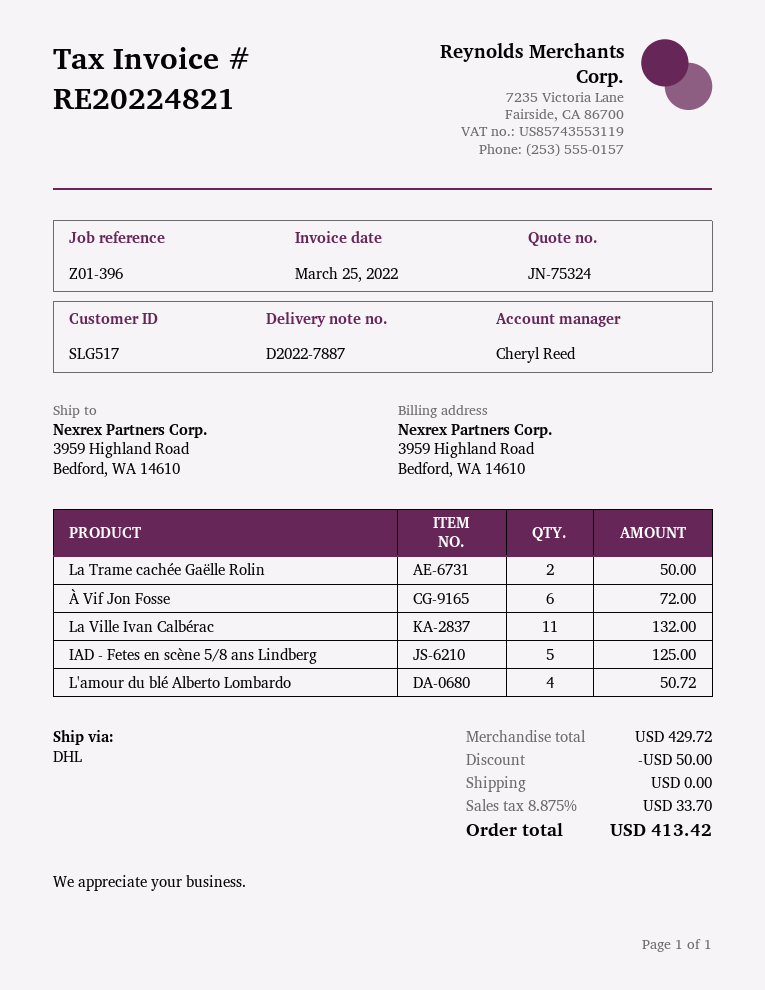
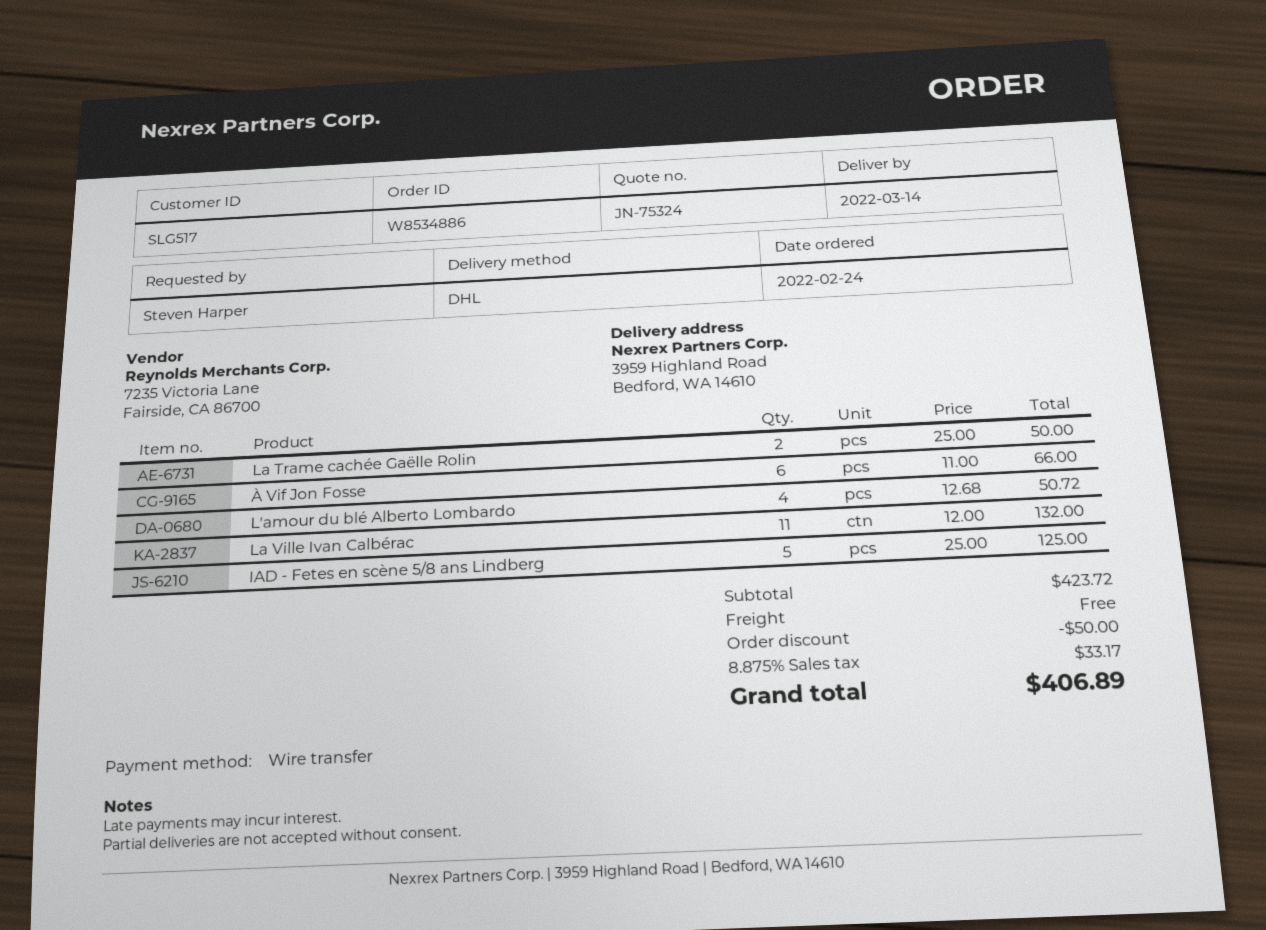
À Vif Jon Fosse: 6 for 72.00 -> 6 for 66.00
subtotal: 429.72 -> 423.72
tax: 8.875% = 33.70 -> 8.875% = 33.17
total: 413.42 -> 406.89

